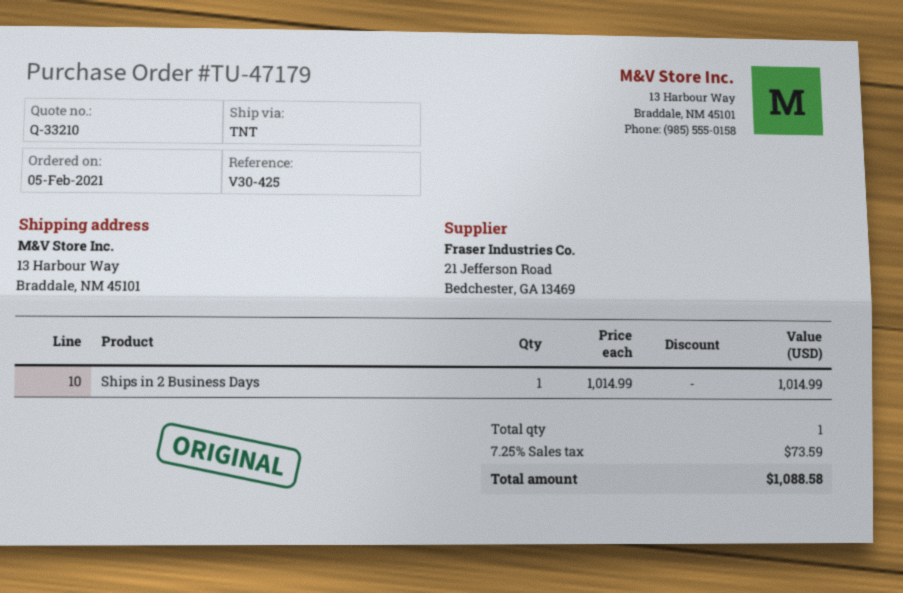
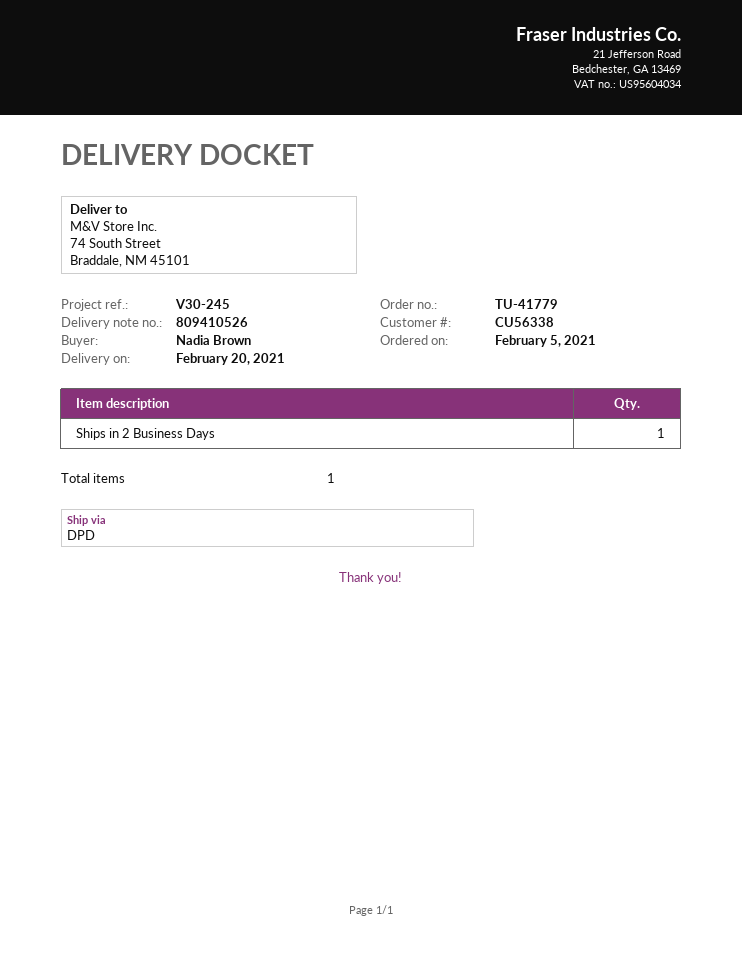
order number: TU-47179 -> TU-41779
reference: V30-425 -> V30-245
shipping method: TNT -> DPD
ship to: 13 Harbour Way, Braddale, NM 45101 -> 74 South Street, Braddale, NM 45101

